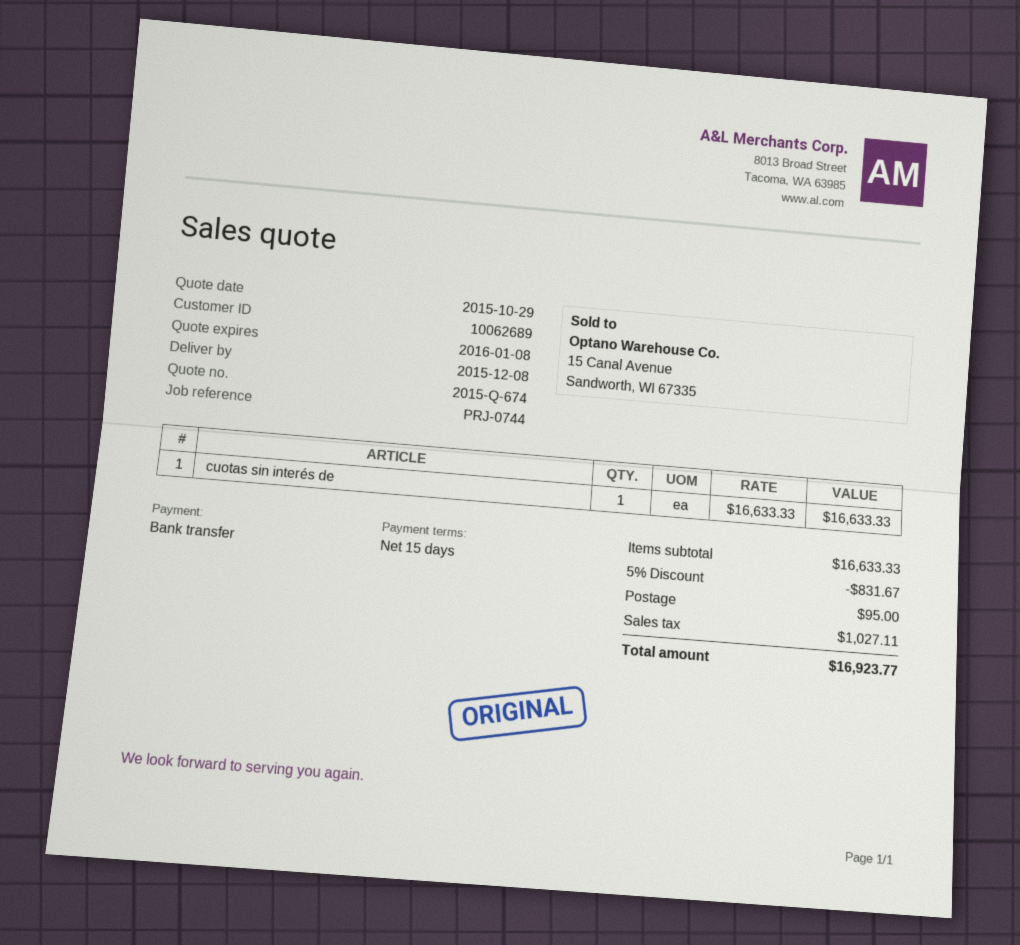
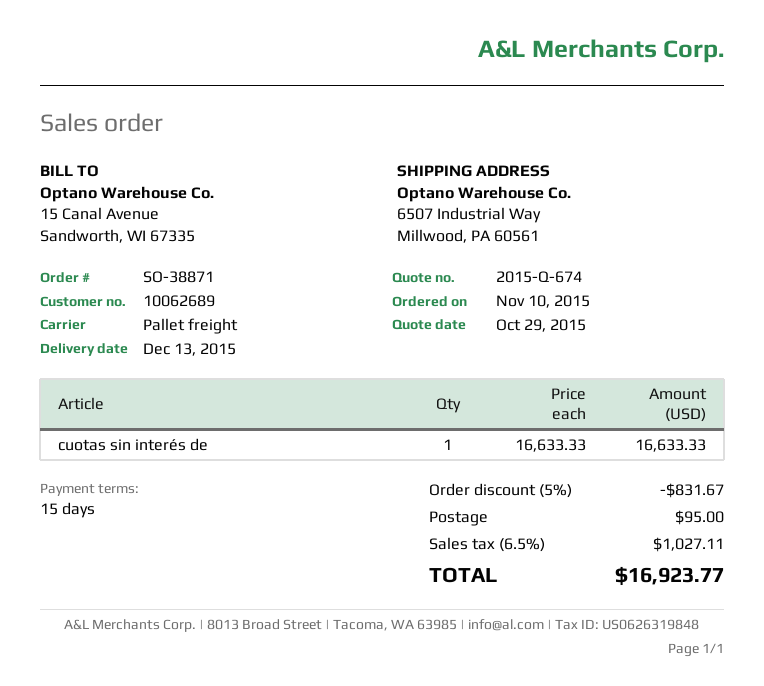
delivery date: 2015-12-08 -> 2015-12-13

